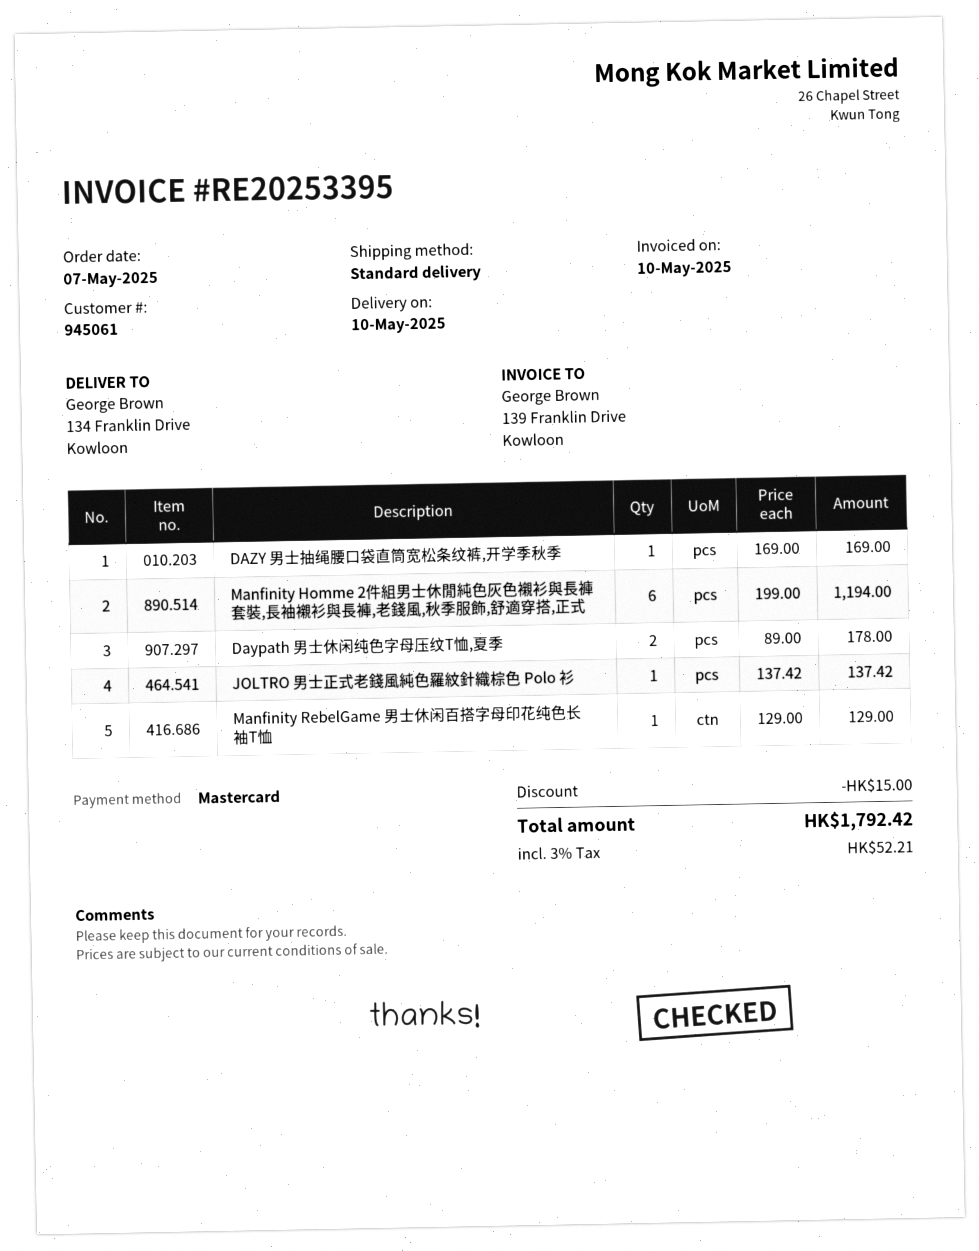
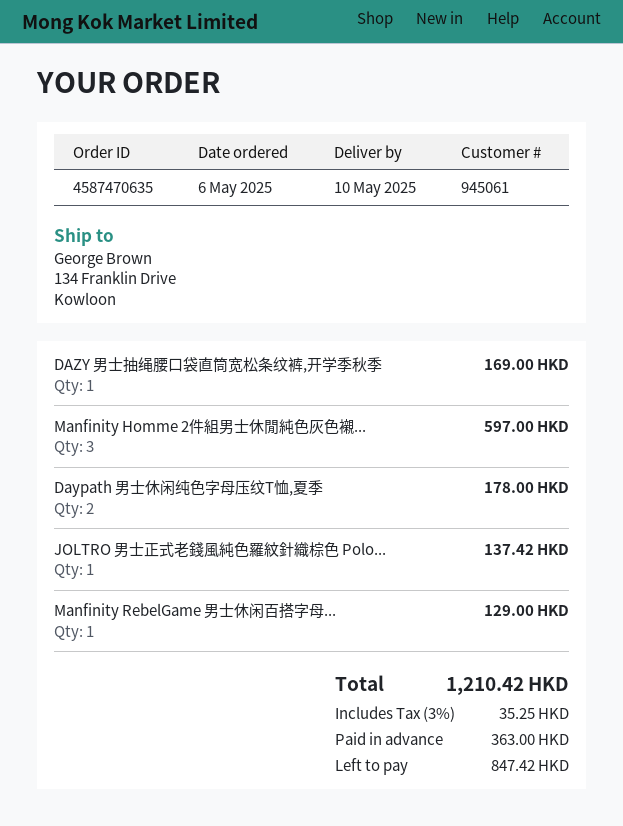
order date: 2025-05-07 -> 2025-05-06
Manfinity Homme 2件組男士休閒純色灰色襯衫與長褲套裝,長袖襯衫與長褲,老錢風,秋季服飾,舒適穿搭,正式: 6 for 1194.00 -> 3 for 597.00
discount: 15.00 -> none
tax: 3% = 52.21 -> 3% = 35.25
total: 1792.42 -> 1210.42

